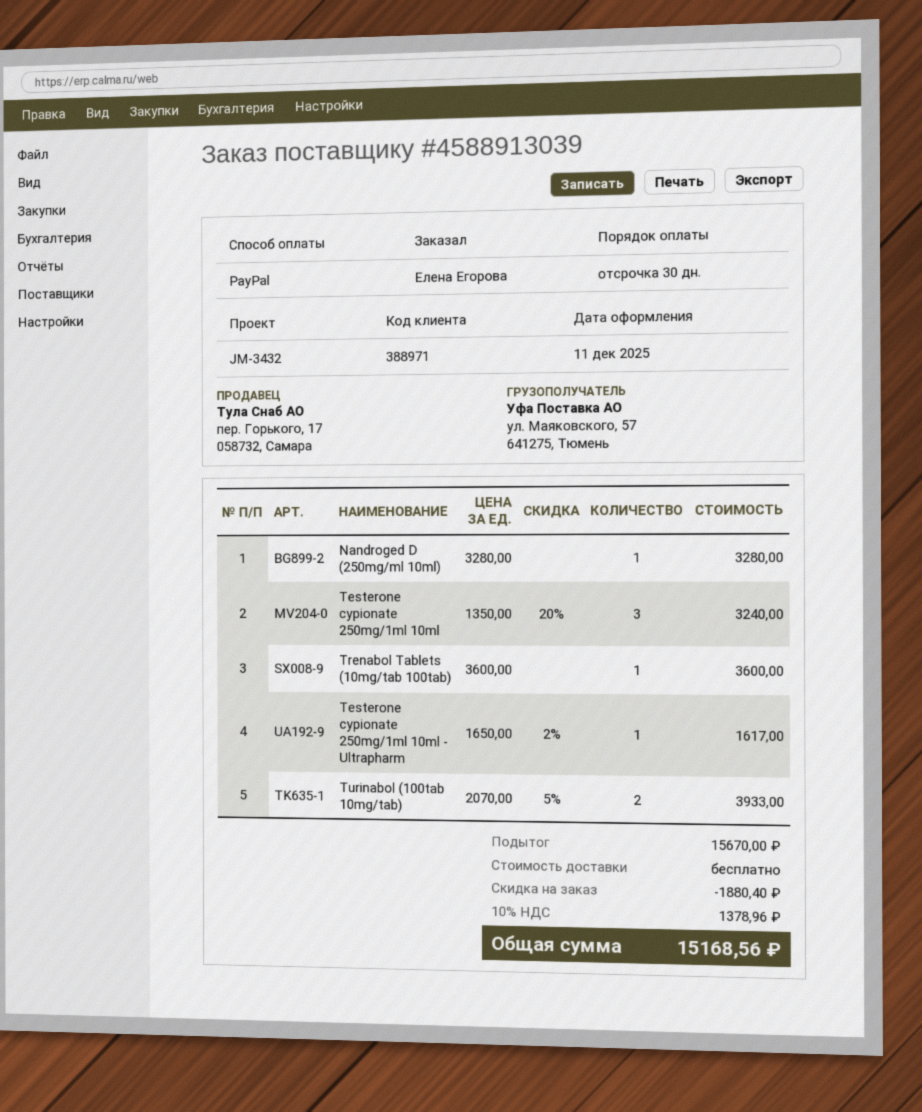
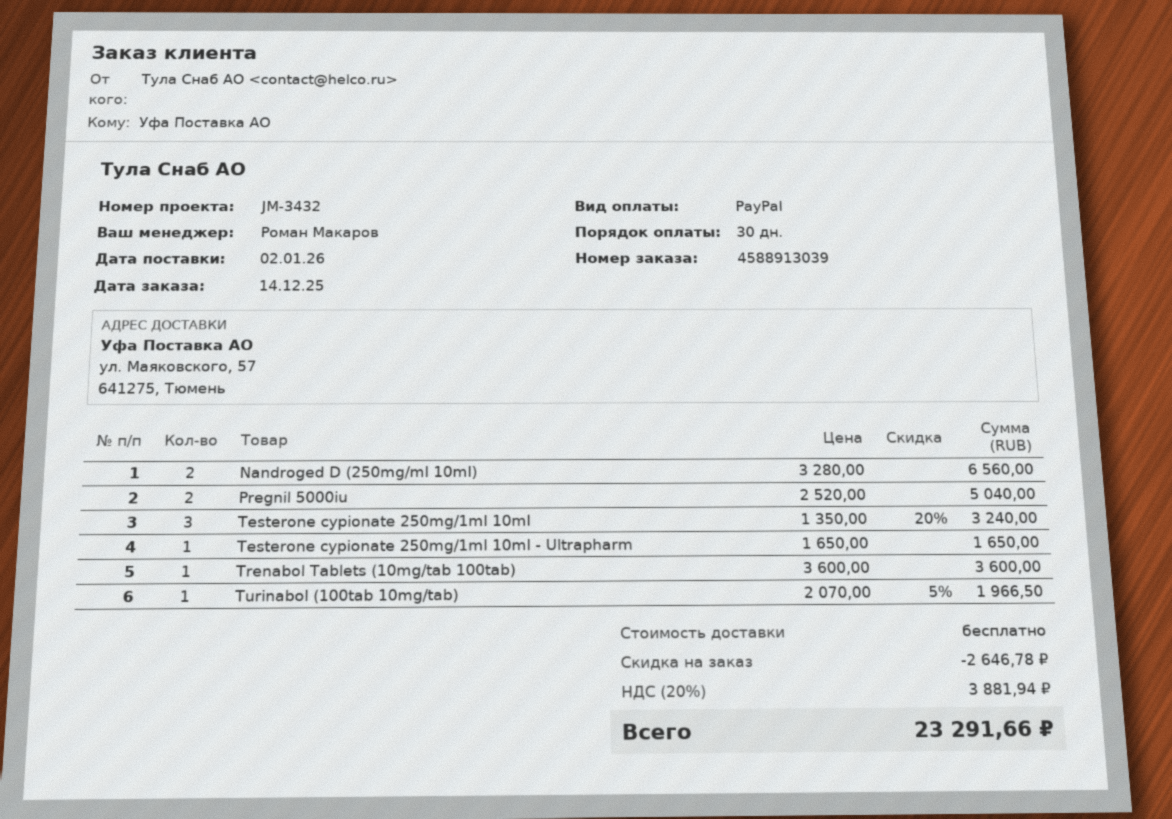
order date: 2025-12-11 -> 2025-12-14
Nandroged D (250mg/ml 10ml): 1 x 3280.00 = 3280.00 -> 2 x 3280.00 = 6560.00
Testerone cypionate 250mg/1ml 10ml - Ultrapharm: 1 x 1650.00 - 2% = 1617.00 -> 1 x 1650.00 = 1650.00
Turinabol (100tab 10mg/tab): 2 x 2070.00 - 5% = 3933.00 -> 1 x 2070.00 - 5% = 1966.50
Pregnil 5000iu: none -> 2 x 2520.00 = 5040.00
discount: 1880.40 -> 2646.78
tax: 10% = 1378.96 -> 20% = 3881.94
total: 15168.56 -> 23291.66

